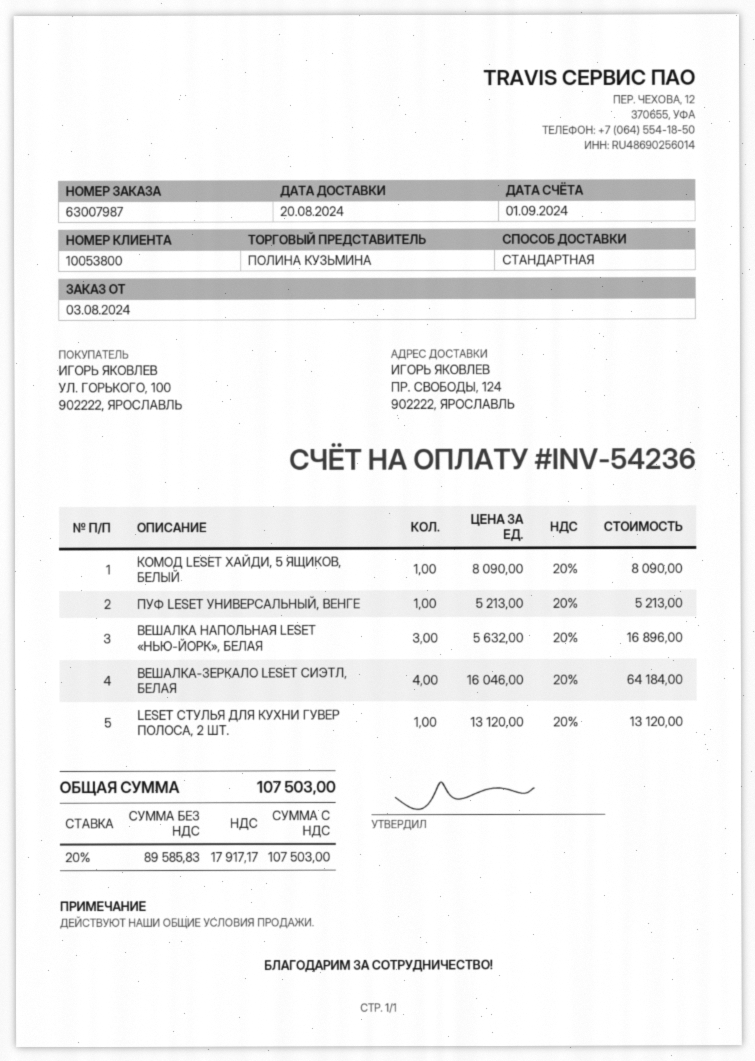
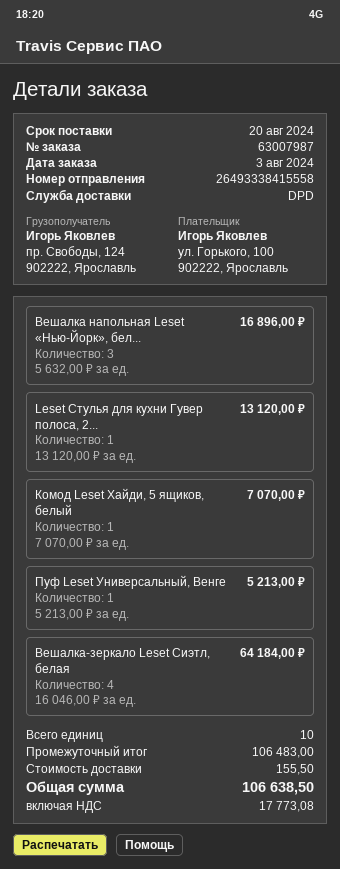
shipping method: standard -> DPD
КОМОД LESET ХАЙДИ, 5 ЯЩИКОВ, БЕЛЫЙ: 1 x 8090.00 = 8090.00 -> 1 x 7070.00 = 7070.00
shipping: none -> 155.50
tax: 17917.17 -> 17773.08
total: 107503.00 -> 106638.50

